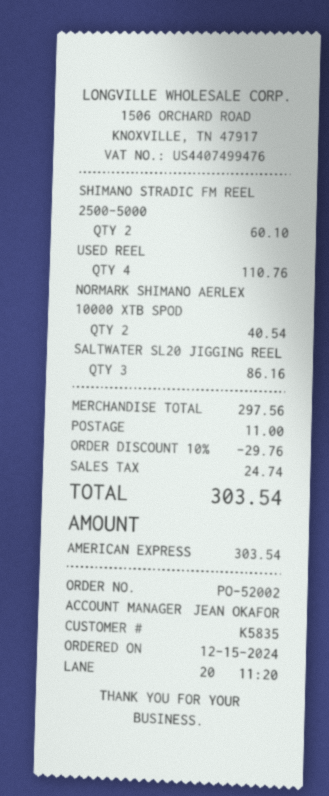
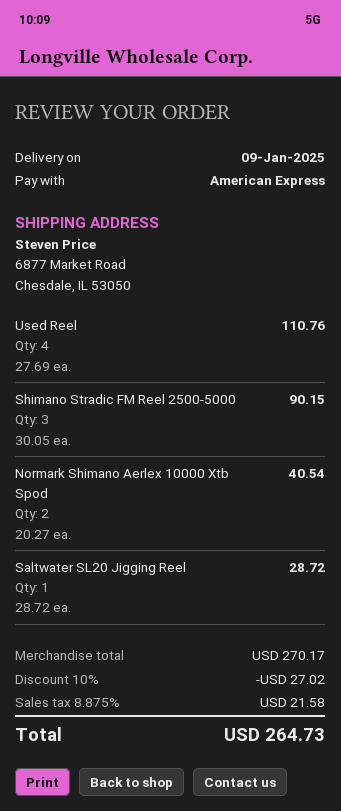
SHIMANO STRADIC FM REEL 2500-5000: 2 for 60.10 -> 3 for 90.15
SALTWATER SL20 JIGGING REEL: 3 for 86.16 -> 1 for 28.72
subtotal: 297.56 -> 270.17
discount: 10% = 29.76 -> 10% = 27.02
shipping: 11.00 -> none
tax: 24.74 -> 21.58
total: 303.54 -> 264.73

